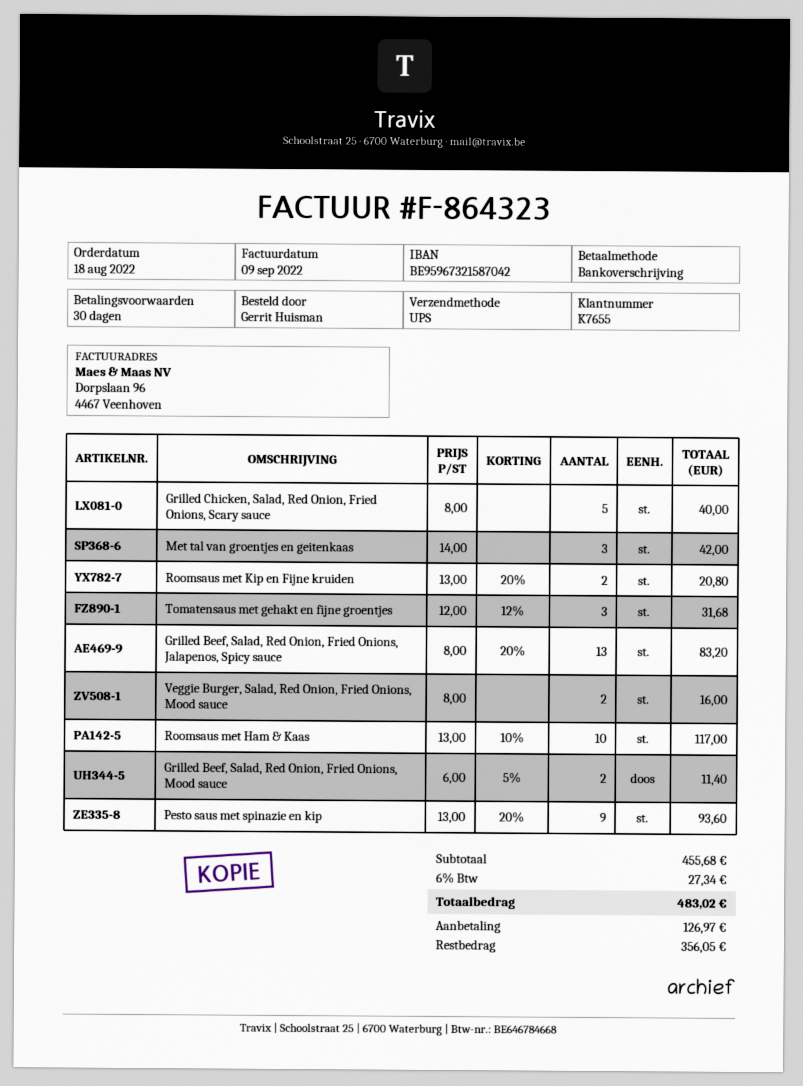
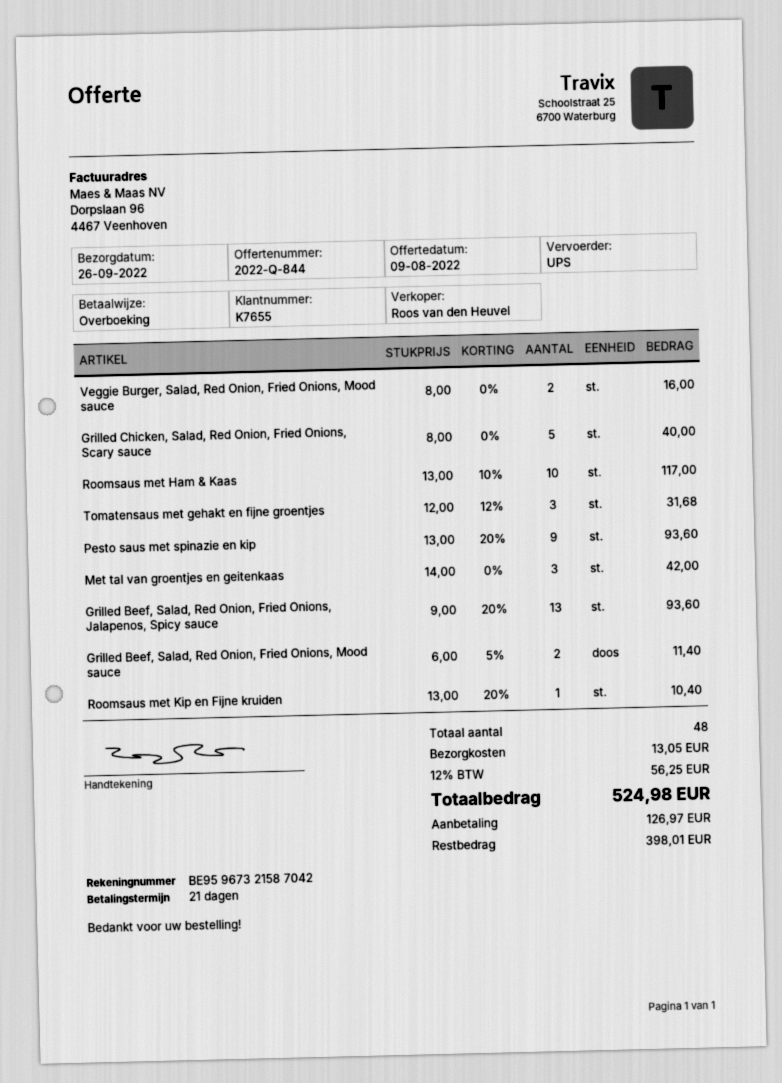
payment terms: 30 days -> 21 days
Roomsaus met Kip en Fijne kruiden: 2 x 13.00 - 20% = 20.80 -> 1 x 13.00 - 20% = 10.40
Grilled Beef, Salad, Red Onion, Fried Onions, Jalapenos, Spicy sauce: 13 x 8.00 - 20% = 83.20 -> 13 x 9.00 - 20% = 93.60
shipping: none -> 13.05
tax: 6% = 27.34 -> 12% = 56.25
total: 483.02 -> 524.98
balance: 356.05 -> 398.01

